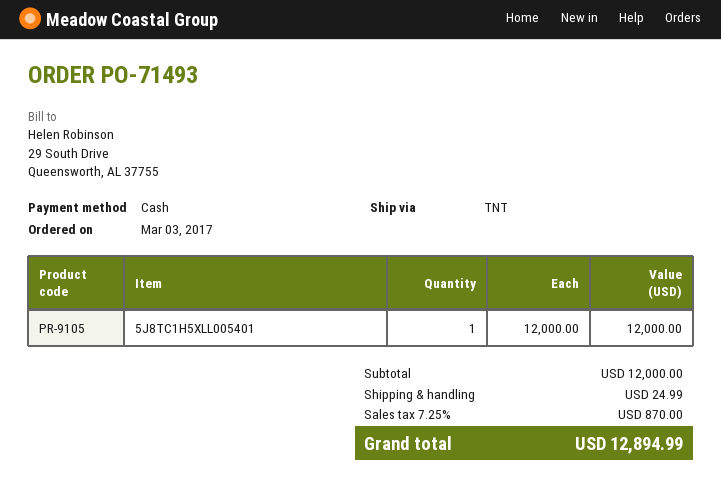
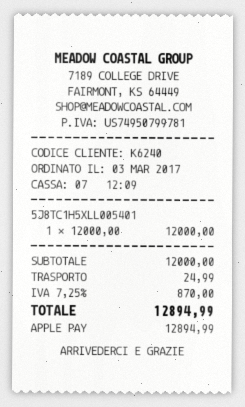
payment method: cash -> Apple Pay

